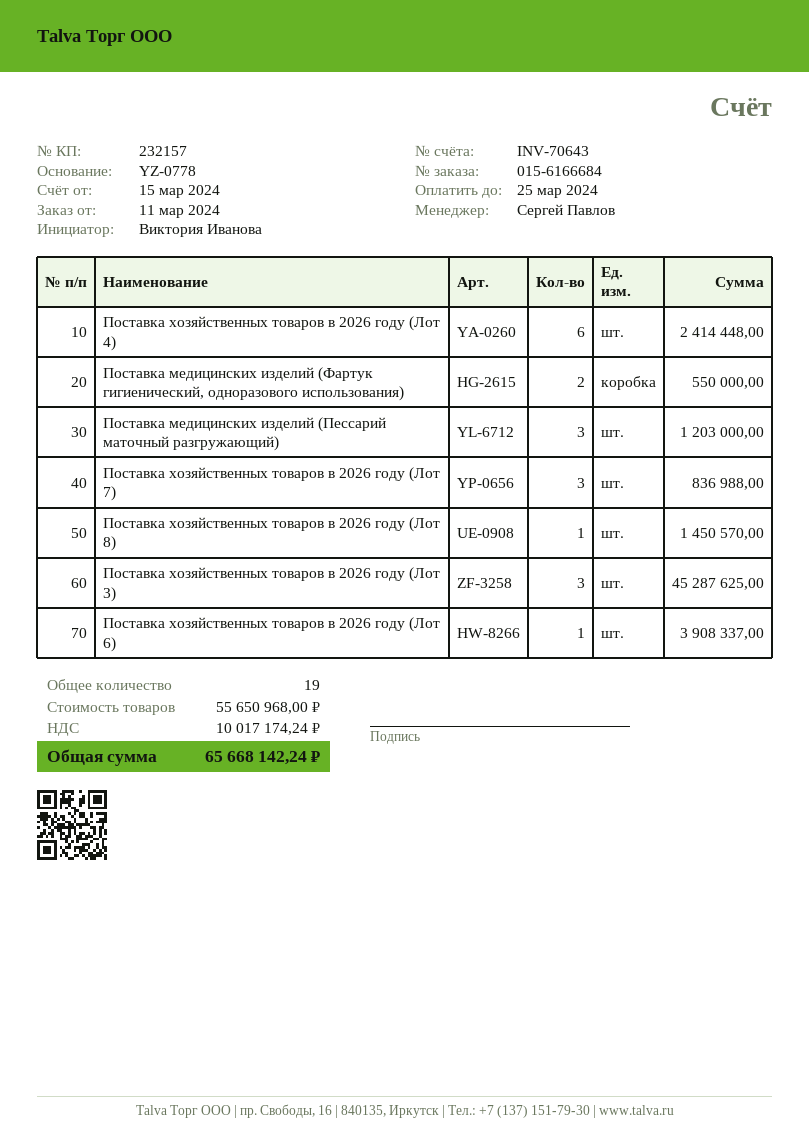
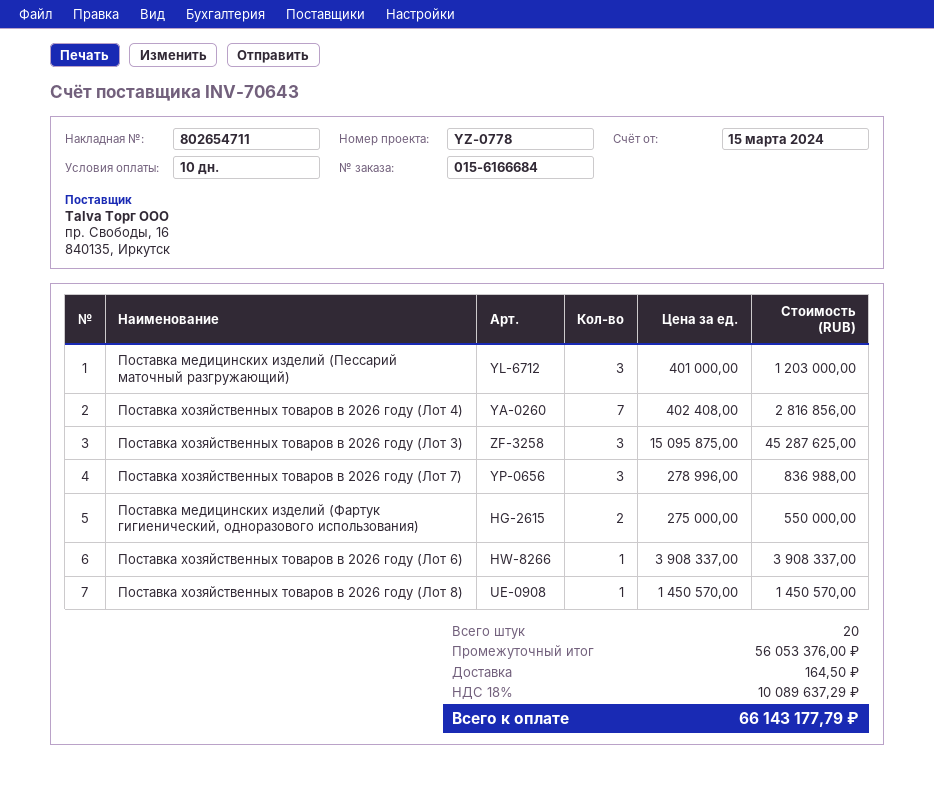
Поставка хозяйственных товаров в 2026 году (Лот 4): 6 for 2414448.00 -> 7 for 2816856.00
total quantity: 19 -> 20
subtotal: 55650968.00 -> 56053376.00
shipping: none -> 164.50
tax: 10017174.24 -> 10089637.29
total: 65668142.24 -> 66143177.79

